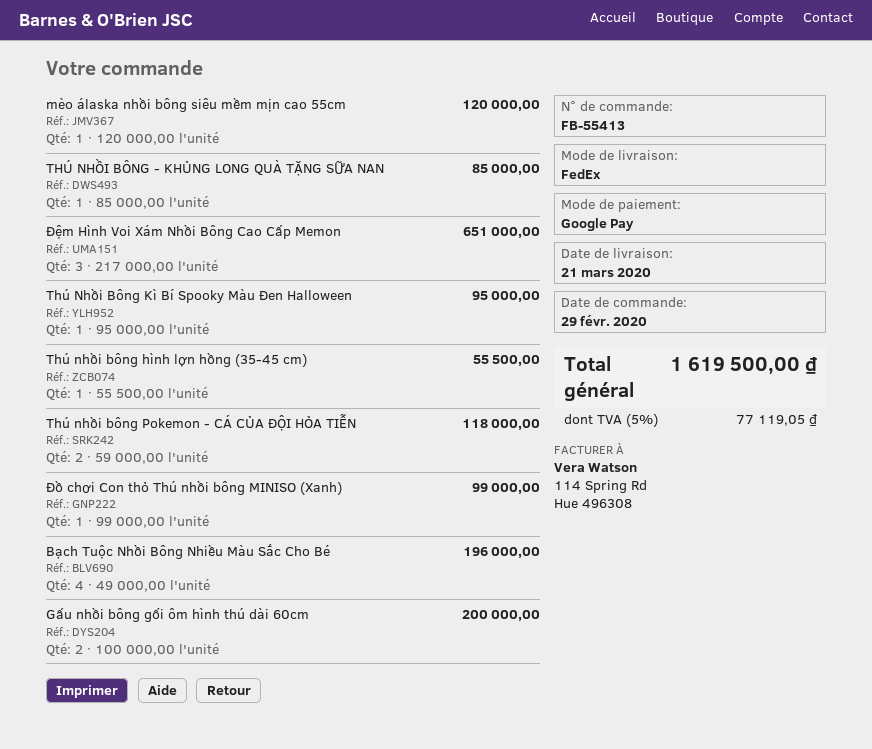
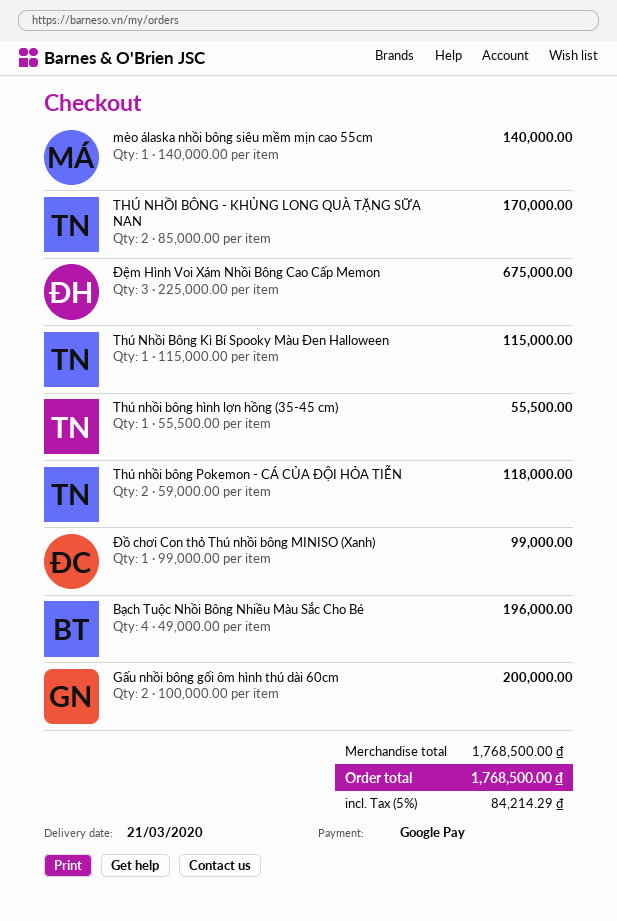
mèo álaska nhồi bông siêu mềm mịn cao 55cm: 1 x 120000.00 = 120000.00 -> 1 x 140000.00 = 140000.00
THÚ NHỒI BÔNG - KHỦNG LONG QUÀ TẶNG SỮA NAN: 1 x 85000.00 = 85000.00 -> 2 x 85000.00 = 170000.00
Đệm Hình Voi Xám Nhồi Bông Cao Cấp Memon: 3 x 217000.00 = 651000.00 -> 3 x 225000.00 = 675000.00
Thú Nhồi Bông Kì Bí Spooky Màu Đen Halloween: 1 x 95000.00 = 95000.00 -> 1 x 115000.00 = 115000.00
tax: 5% = 77119.05 -> 5% = 84214.29
total: 1619500.00 -> 1768500.00

